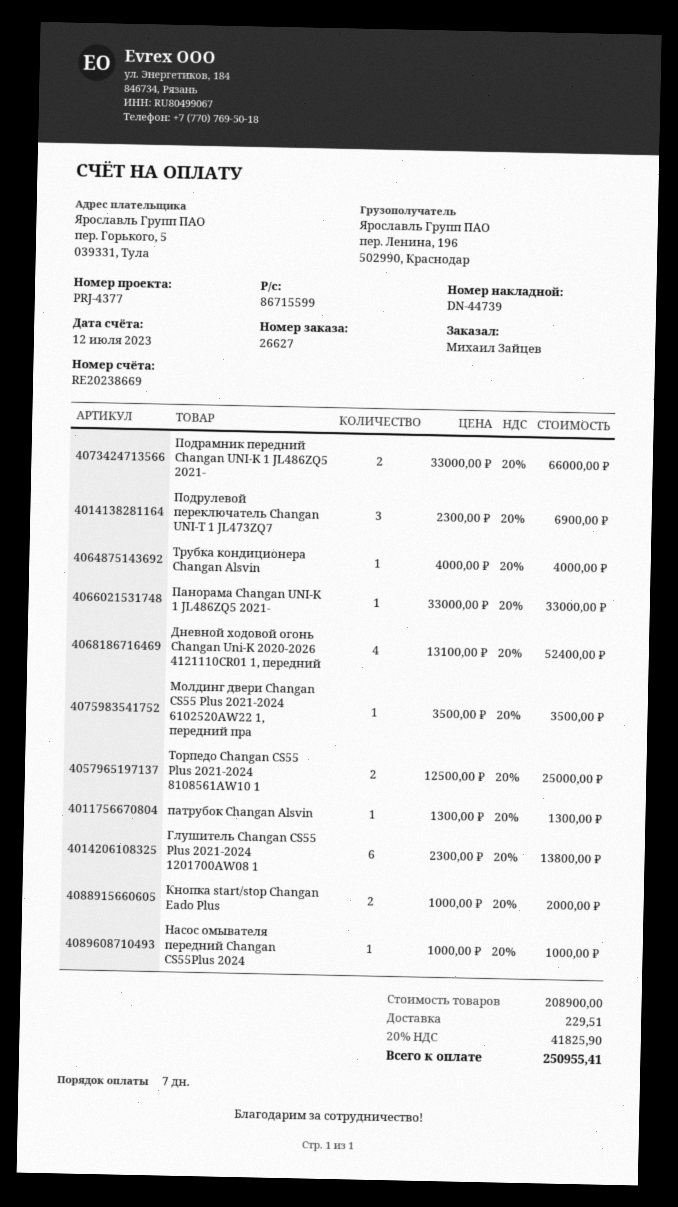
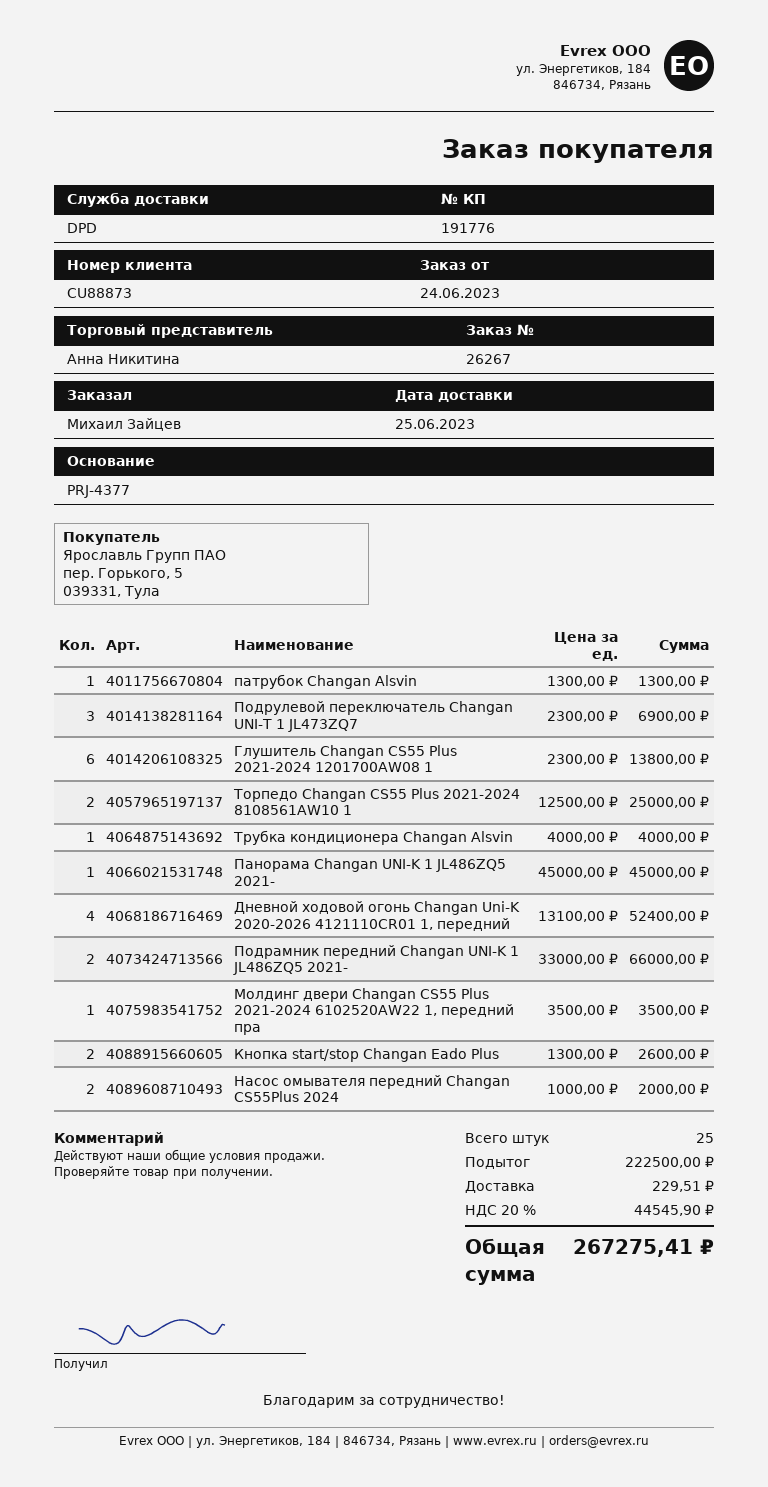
order number: 26627 -> 26267
Панорама Changan UNI-K 1 JL486ZQ5 2021-: 1 x 33000.00 = 33000.00 -> 1 x 45000.00 = 45000.00
Кнопка start/stop Changan Eado Plus: 2 x 1000.00 = 2000.00 -> 2 x 1300.00 = 2600.00
Насос омывателя передний Changan CS55Plus 2024: 1 x 1000.00 = 1000.00 -> 2 x 1000.00 = 2000.00
subtotal: 208900.00 -> 222500.00
tax: 20% = 41825.90 -> 20% = 44545.90
total: 250955.41 -> 267275.41

